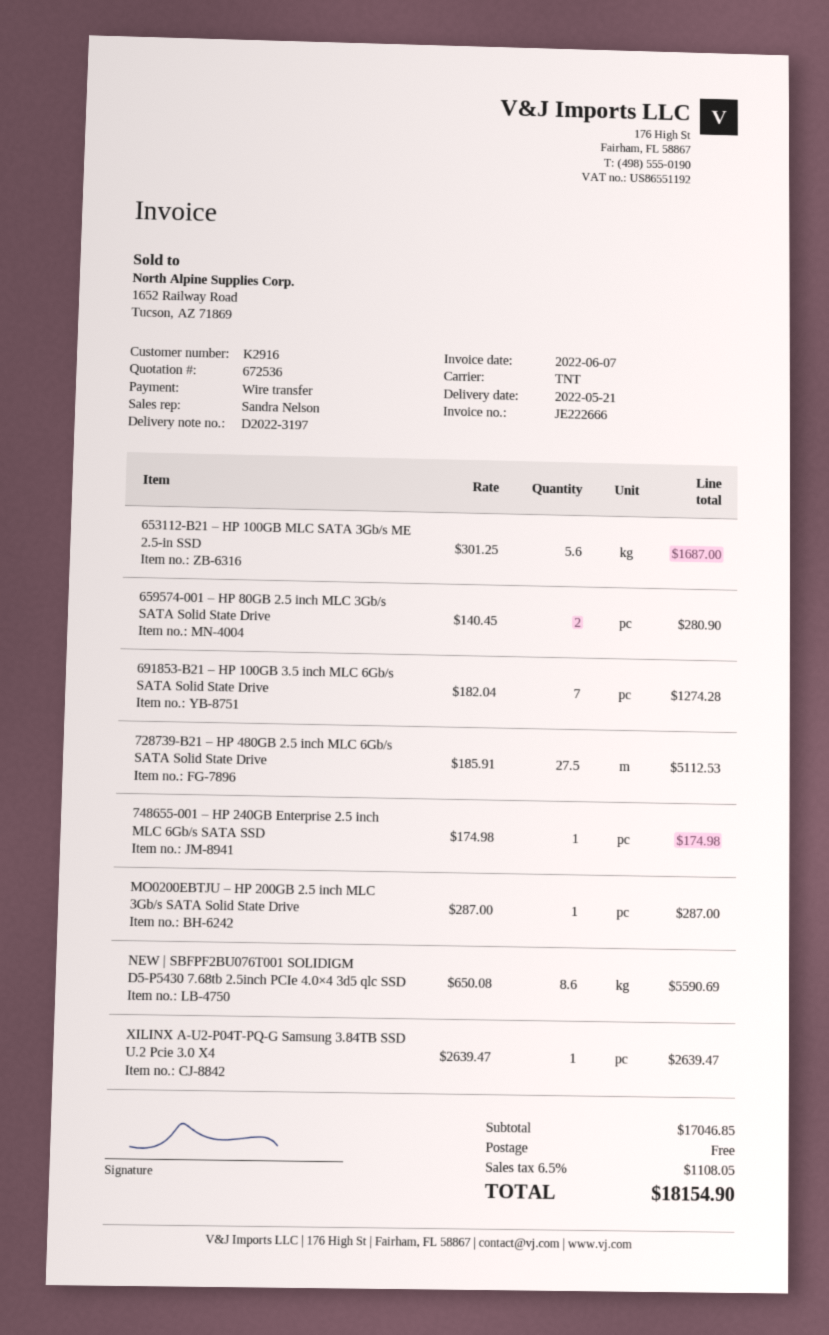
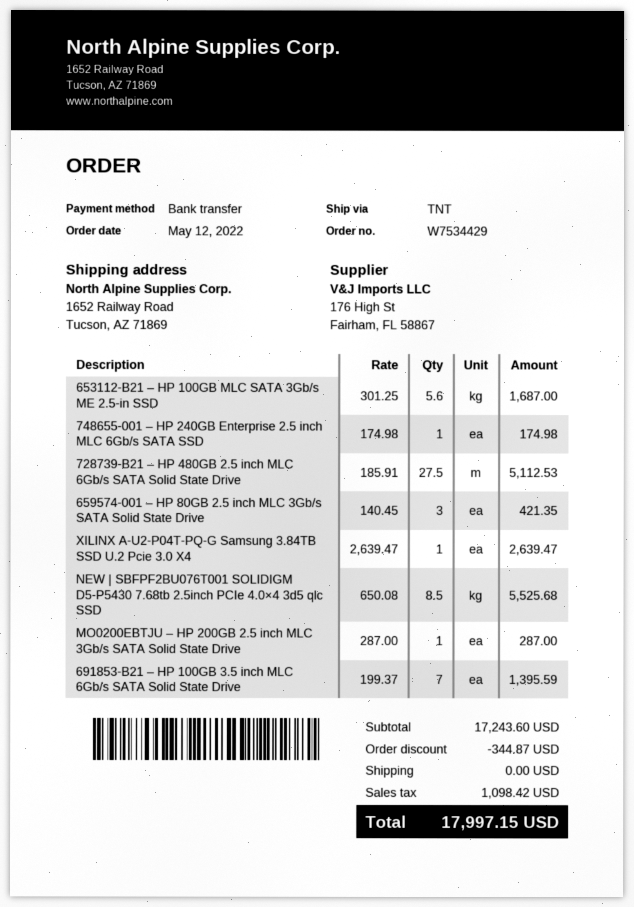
659574-001 – HP 80GB 2.5 inch MLC 3Gb/s SATA Solid State Drive: 2 x 140.45 = 280.90 -> 3 x 140.45 = 421.35
691853-B21 – HP 100GB 3.5 inch MLC 6Gb/s SATA Solid State Drive: 7 x 182.04 = 1274.28 -> 7 x 199.37 = 1395.59
NEW | SBFPF2BU076T001 SOLIDIGM D5-P5430 7.68tb 2.5inch PCIe 4.0×4 3d5 qlc SSD: 8.6 x 650.08 = 5590.69 -> 8.5 x 650.08 = 5525.68
subtotal: 17046.85 -> 17243.60
discount: none -> 344.87
tax: 1108.05 -> 1098.42
total: 18154.90 -> 17997.15

